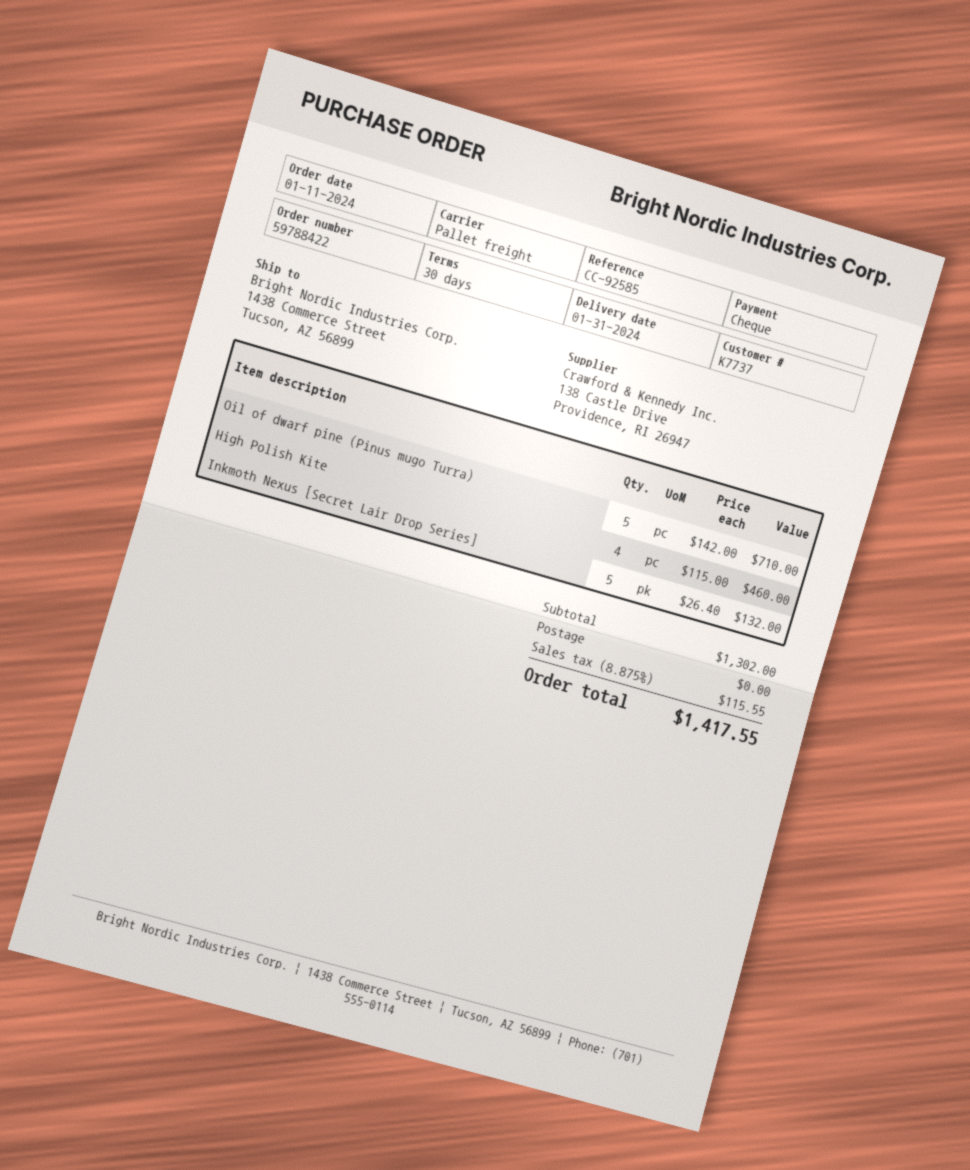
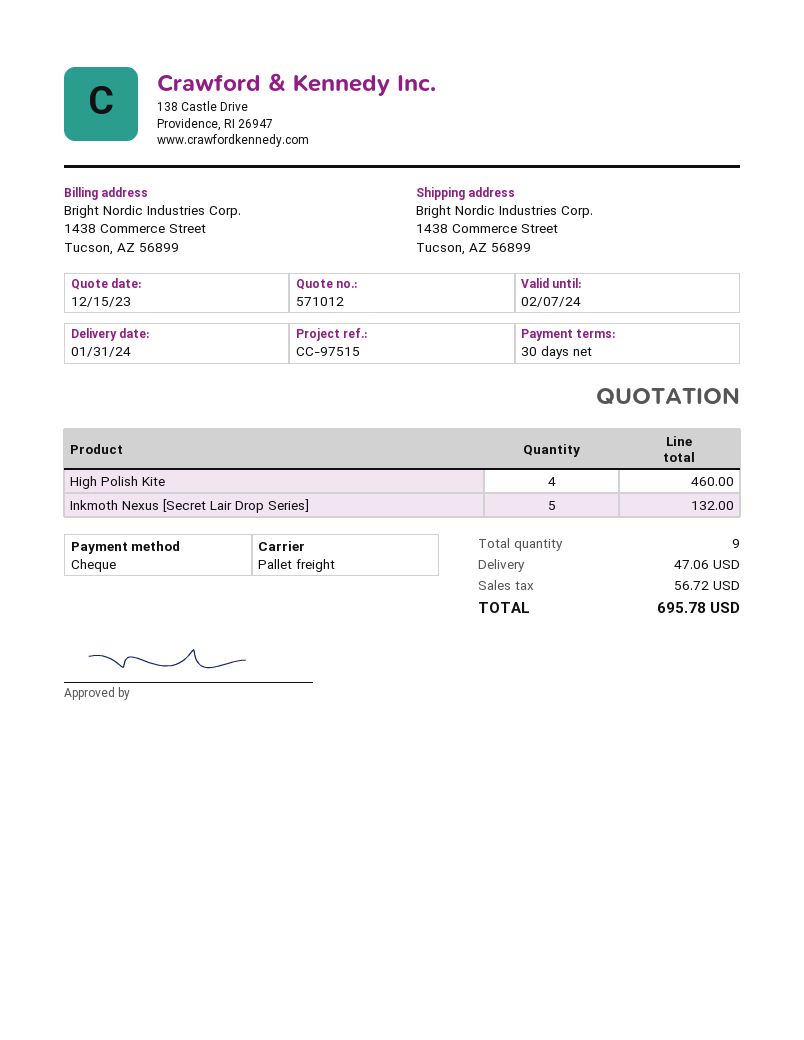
reference: CC-92585 -> CC-97515
Oil of dwarf pine (Pinus mugo Turra): 5 for 710.00 -> none
shipping: 0.00 -> 47.06
tax: 115.55 -> 56.72
total: 1417.55 -> 695.78

